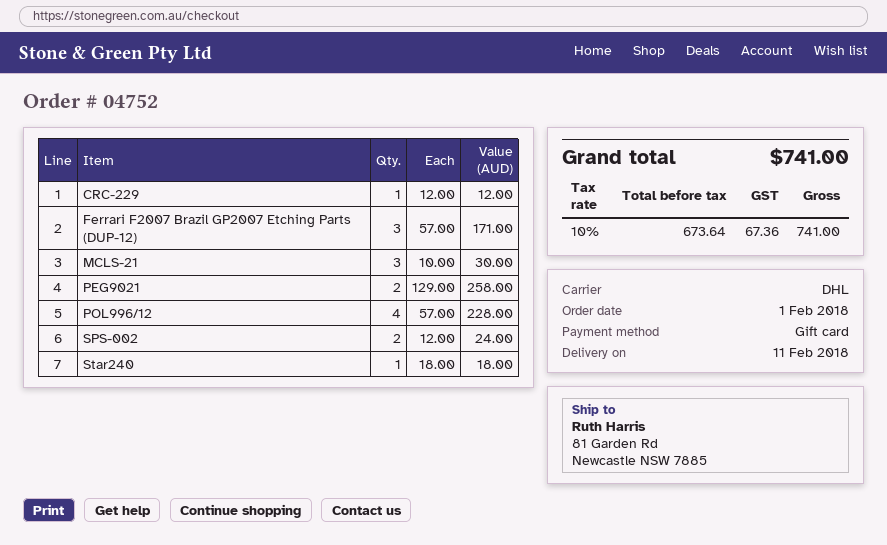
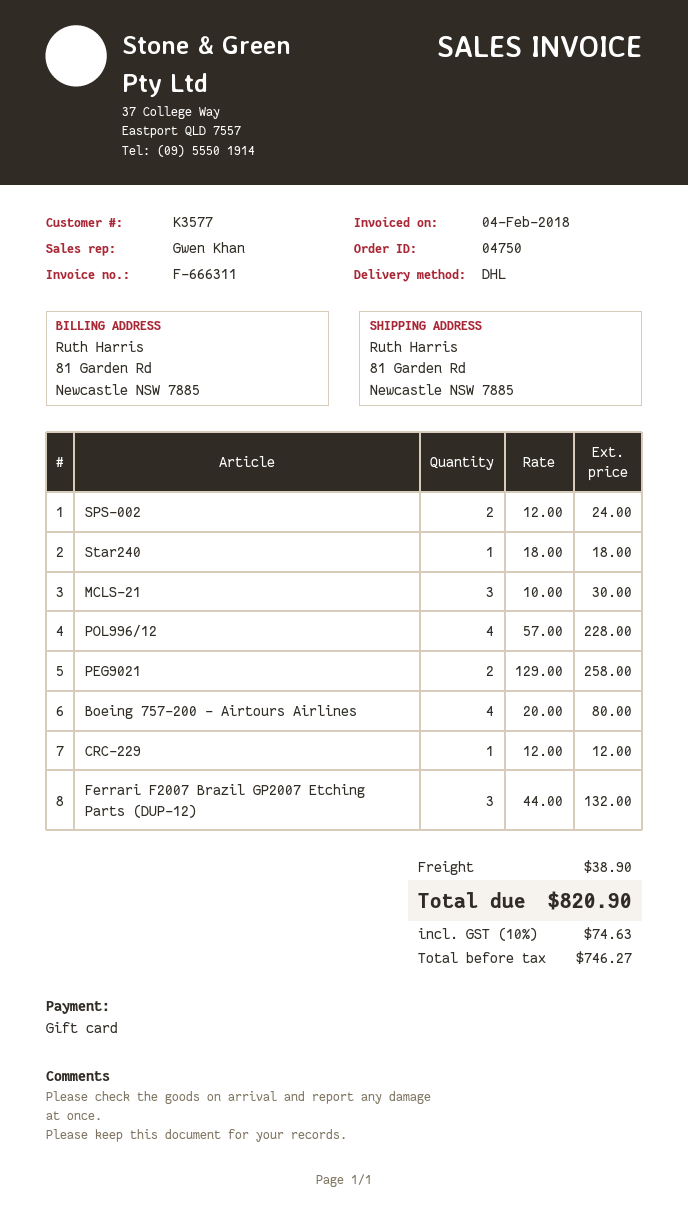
order number: 04752 -> 04750
Ferrari F2007 Brazil GP2007 Etching Parts (DUP-12): 3 x 57.00 = 171.00 -> 3 x 44.00 = 132.00
Boeing 757-200 - Airtours Airlines: none -> 4 x 20.00 = 80.00
shipping: none -> 38.90
net: 673.64 -> 746.27
tax: 10% = 67.36 -> 10% = 74.63
total: 741.00 -> 820.90

